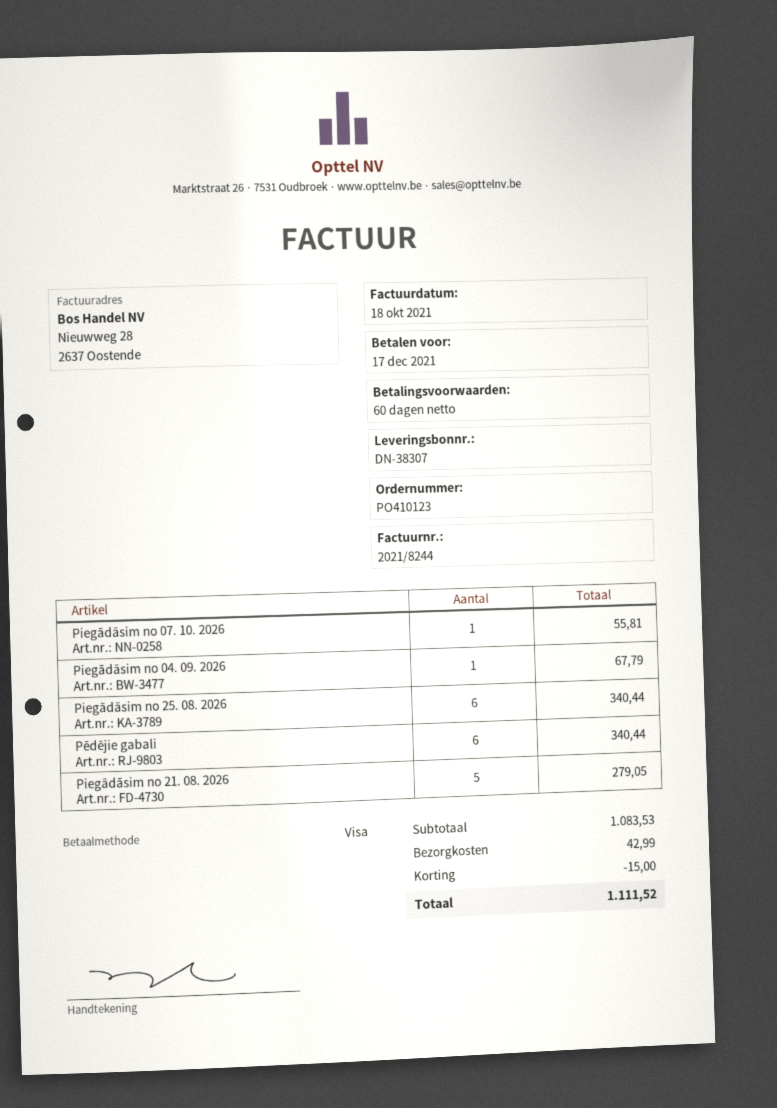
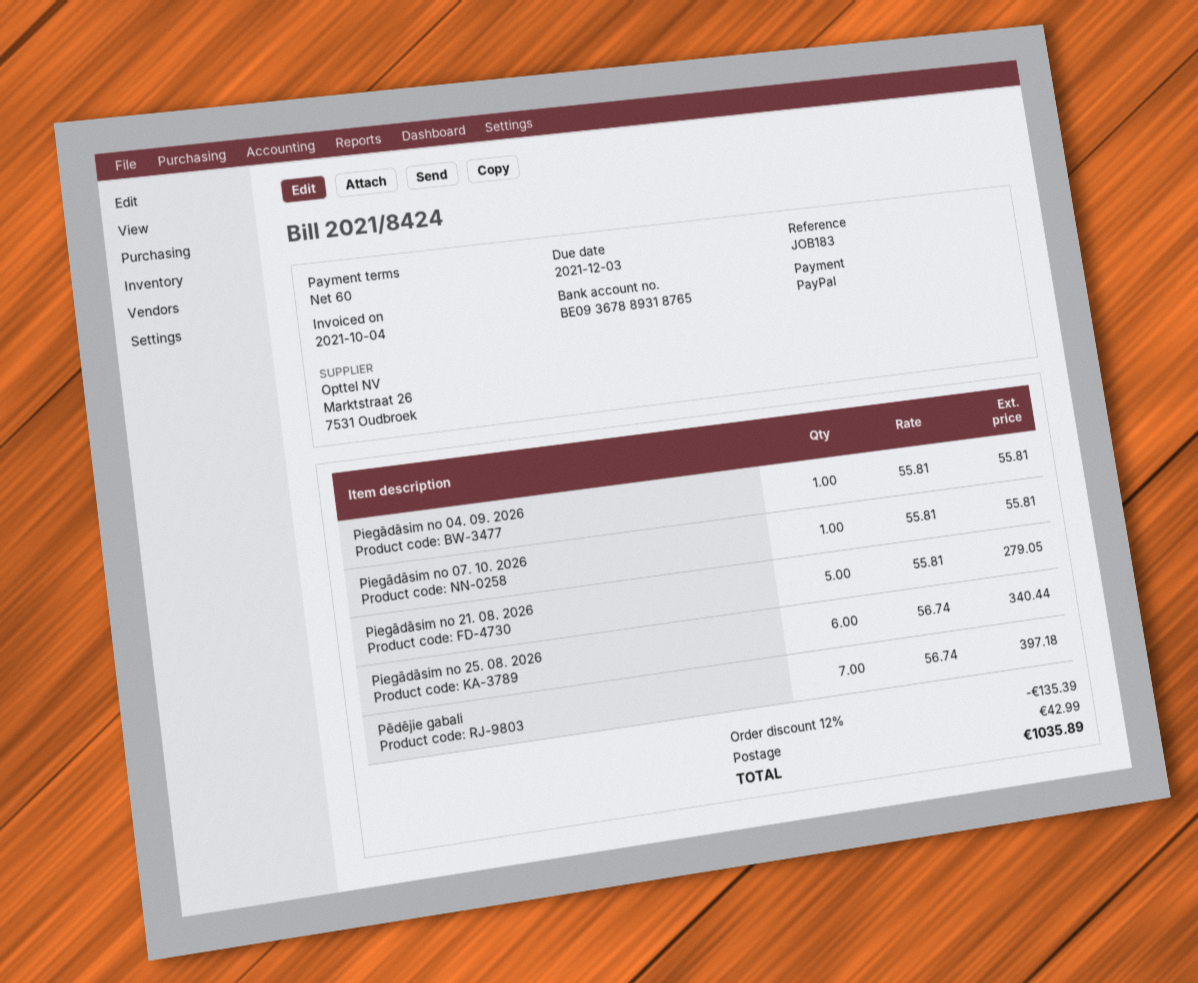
invoice number: 2021/8244 -> 2021/8424
invoice date: 2021-10-18 -> 2021-10-04
due date: 2021-12-17 -> 2021-12-03
payment method: Visa -> PayPal
Piegādāsim no 04. 09. 2026: 1 for 67.79 -> 1 for 55.81
Pēdējie gabali: 6 for 340.44 -> 7 for 397.18
discount: 15.00 -> 135.39
total: 1111.52 -> 1035.89

